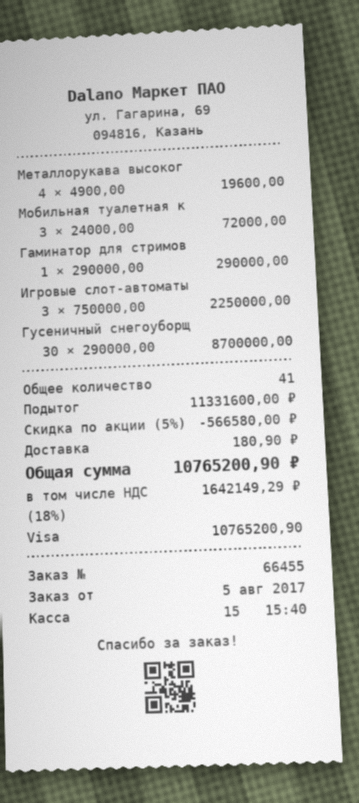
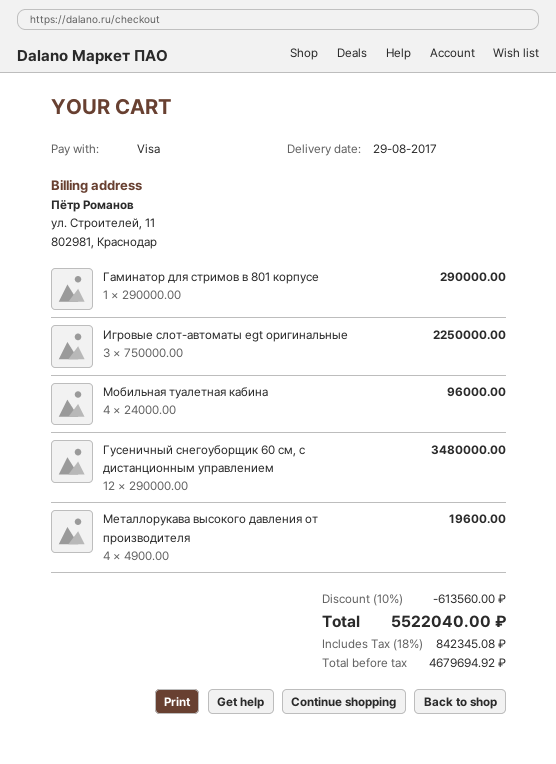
Мобильная туалетная к: 3 x 24000.00 = 72000.00 -> 4 x 24000.00 = 96000.00
Гусеничный снегоуборщ: 30 x 290000.00 = 8700000.00 -> 12 x 290000.00 = 3480000.00
discount: 5% = 566580.00 -> 10% = 613560.00
shipping: 180.90 -> none
tax: 18% = 1642149.29 -> 18% = 842345.08
total: 10765200.90 -> 5522040.00

